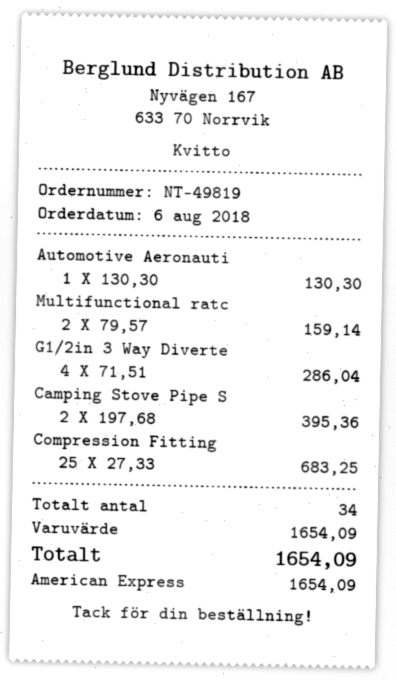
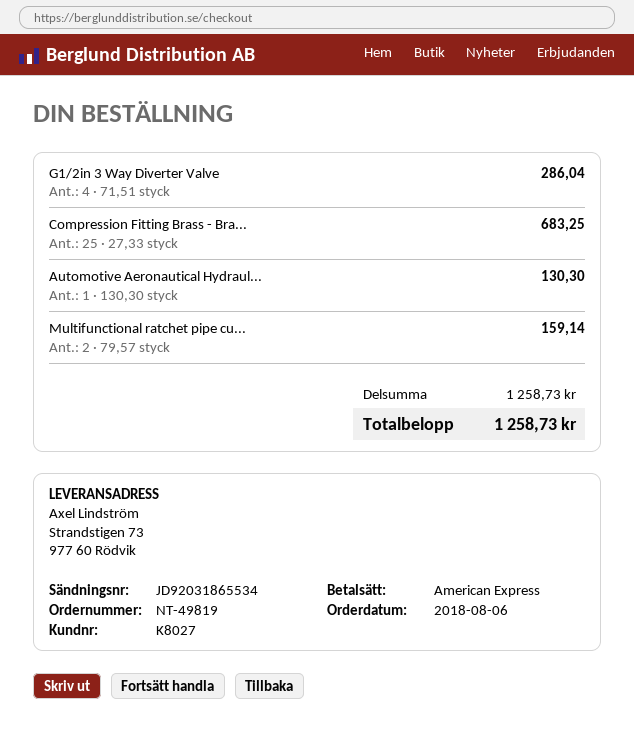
Camping Stove Pipe S: 2 x 197.68 = 395.36 -> none
subtotal: 1654.09 -> 1258.73
total: 1654.09 -> 1258.73

